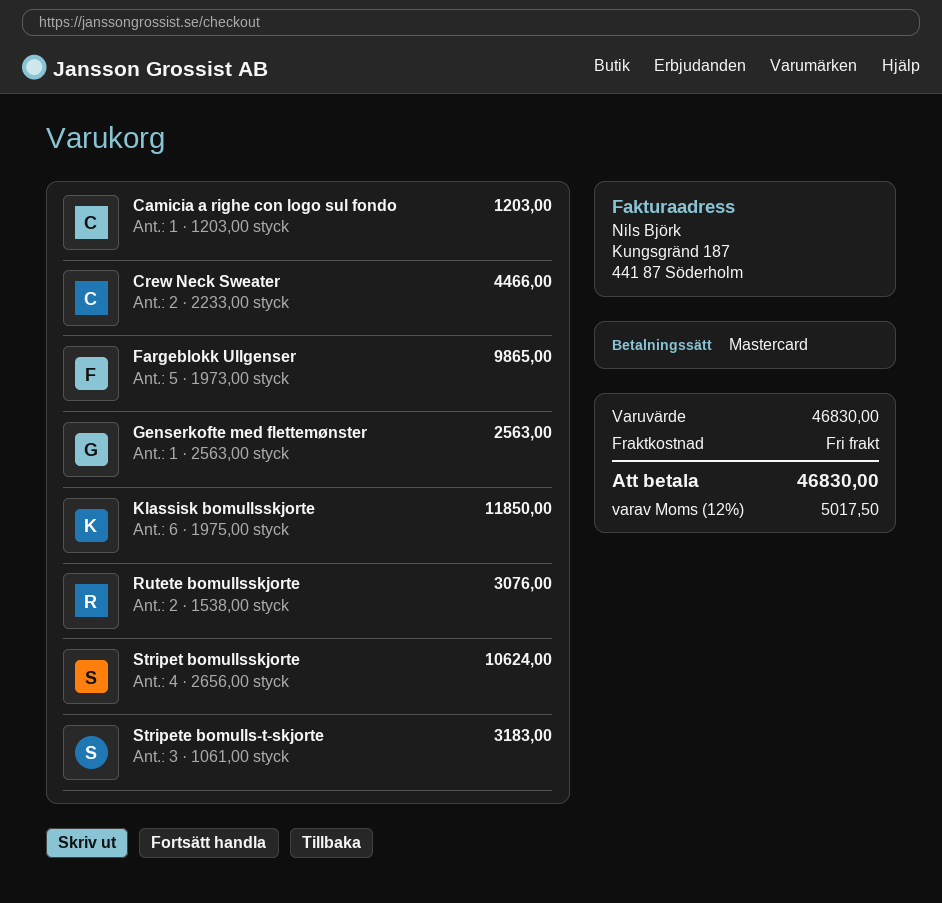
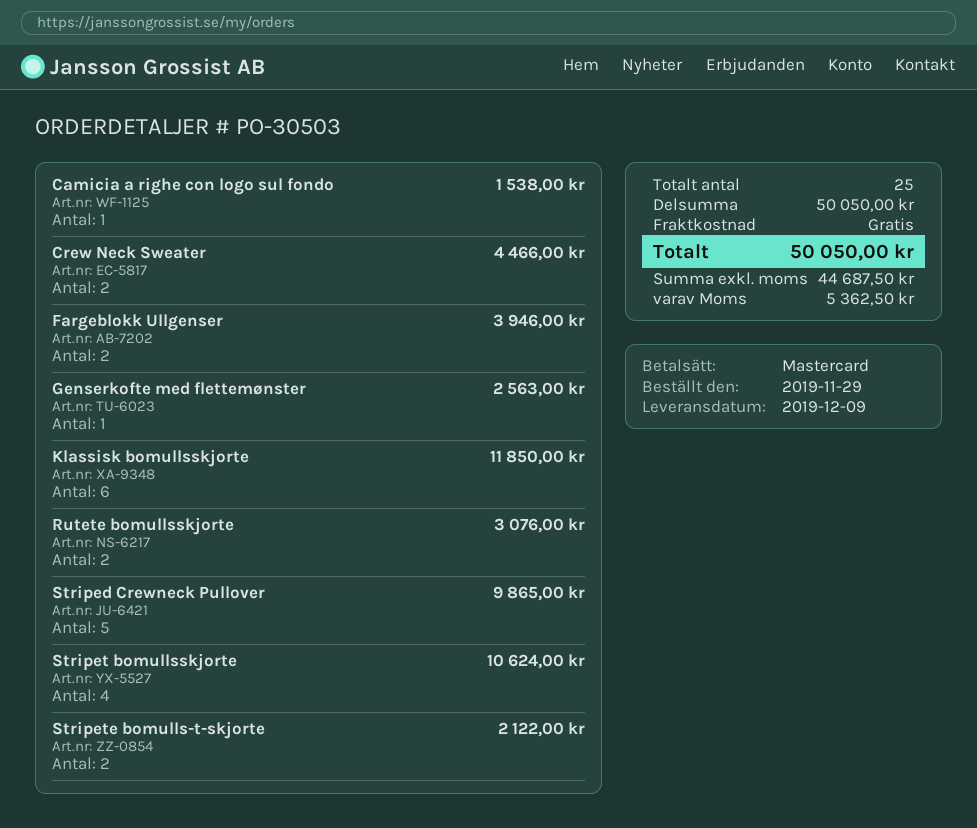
Camicia a righe con logo sul fondo: 1 for 1203.00 -> 1 for 1538.00
Fargeblokk Ullgenser: 5 for 9865.00 -> 2 for 3946.00
Stripete bomulls-t-skjorte: 3 for 3183.00 -> 2 for 2122.00
Striped Crewneck Pullover: none -> 5 for 9865.00
subtotal: 46830.00 -> 50050.00
tax: 5017.50 -> 5362.50
total: 46830.00 -> 50050.00

